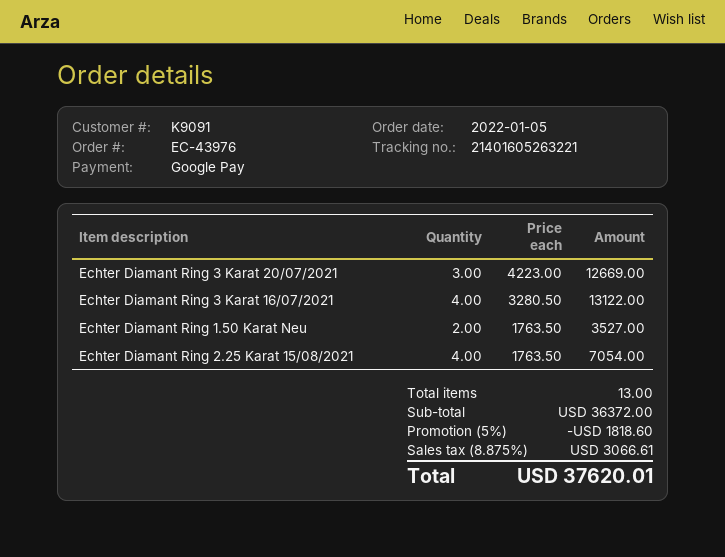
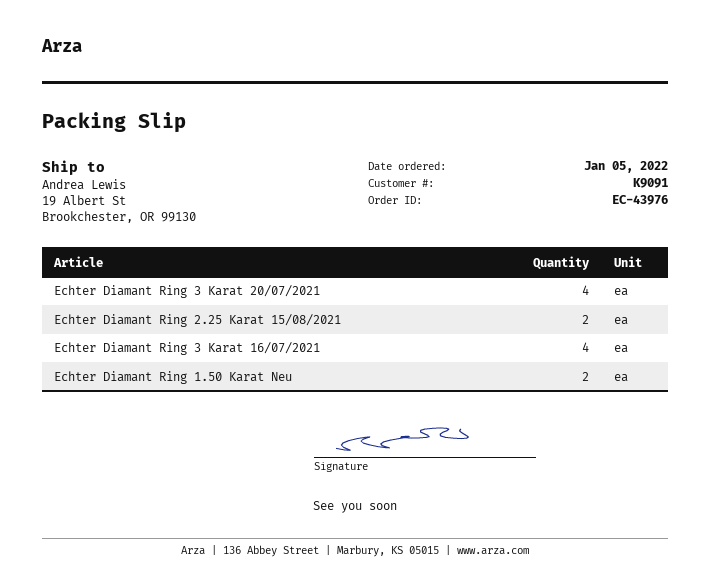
Echter Diamant Ring 3 Karat 20/07/2021: 3 -> 4
Echter Diamant Ring 2.25 Karat 15/08/2021: 4 -> 2

